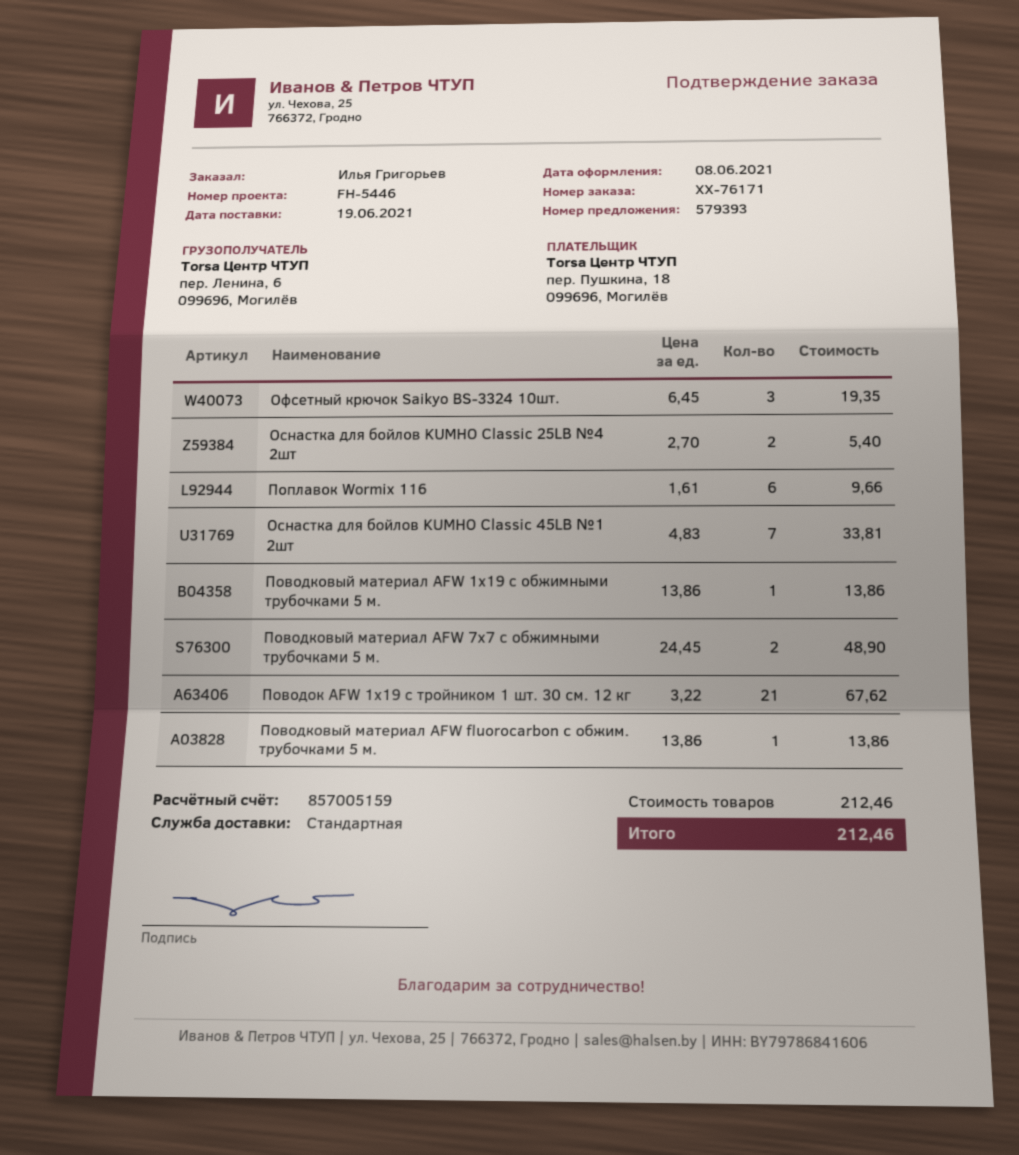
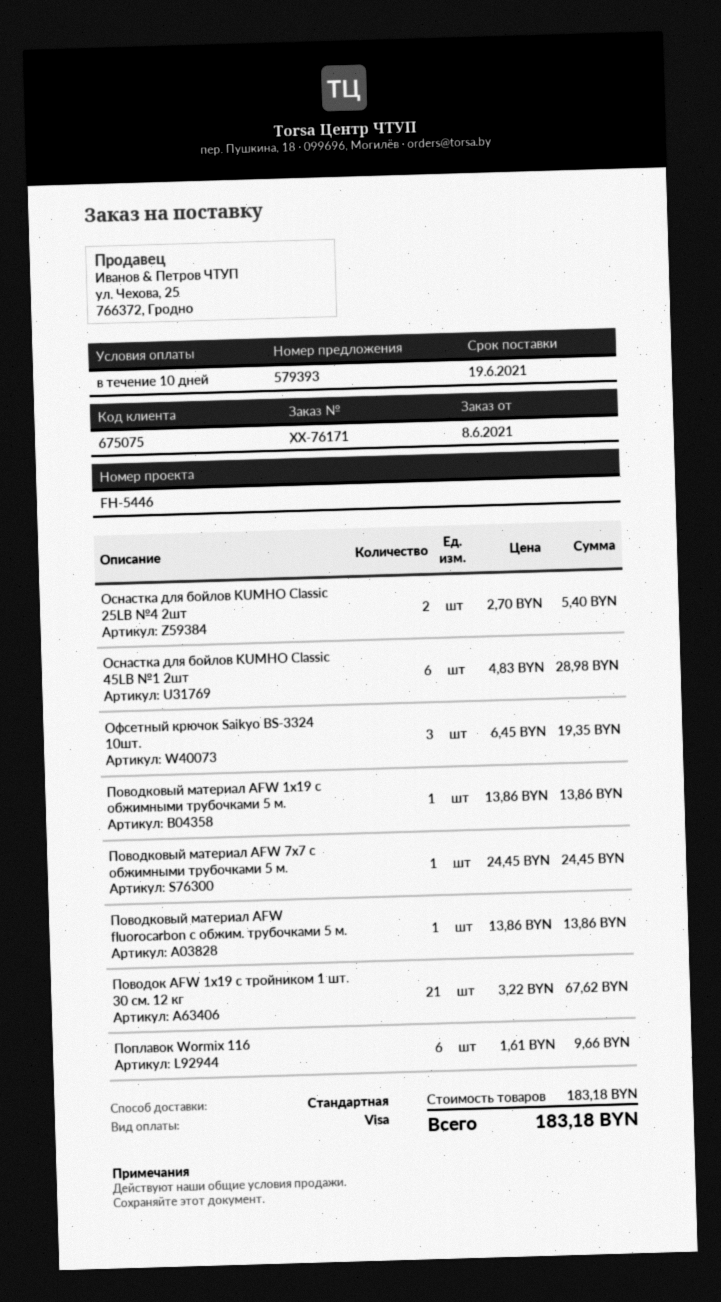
Оснастка для бойлов KUMHO Classic 45LB №1 2шт: 7 x 4.83 = 33.81 -> 6 x 4.83 = 28.98
Поводковый материал AFW 7x7 с обжимными трубочками 5 м.: 2 x 24.45 = 48.90 -> 1 x 24.45 = 24.45
subtotal: 212.46 -> 183.18
total: 212.46 -> 183.18

